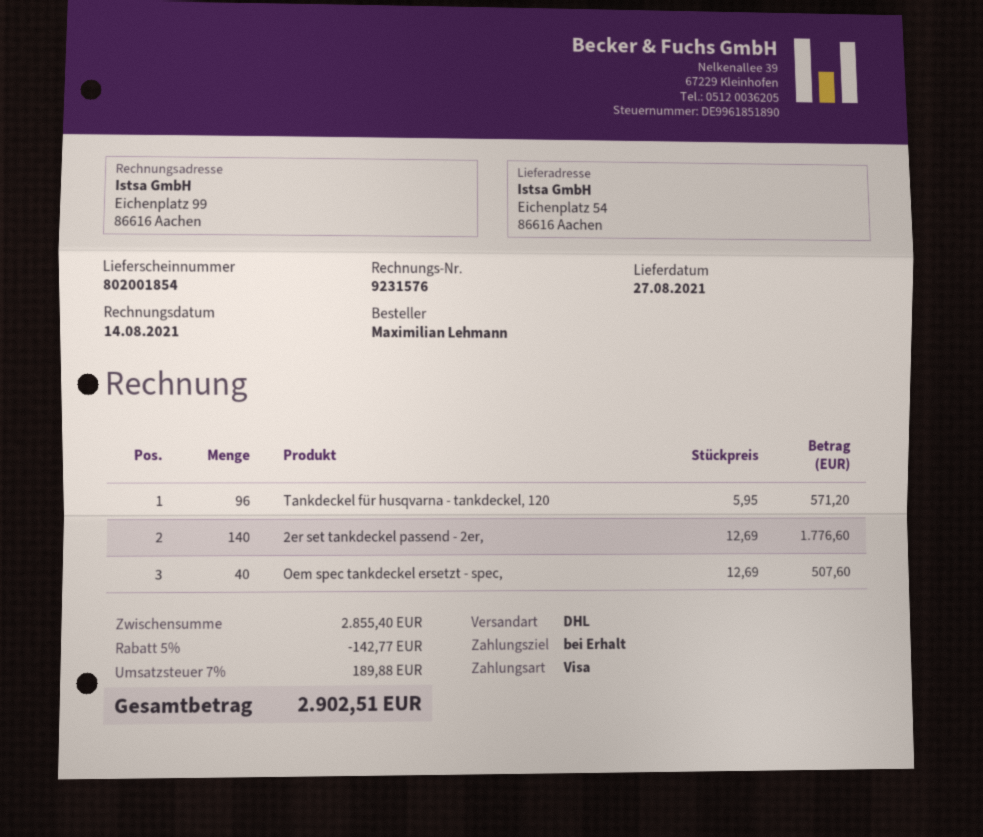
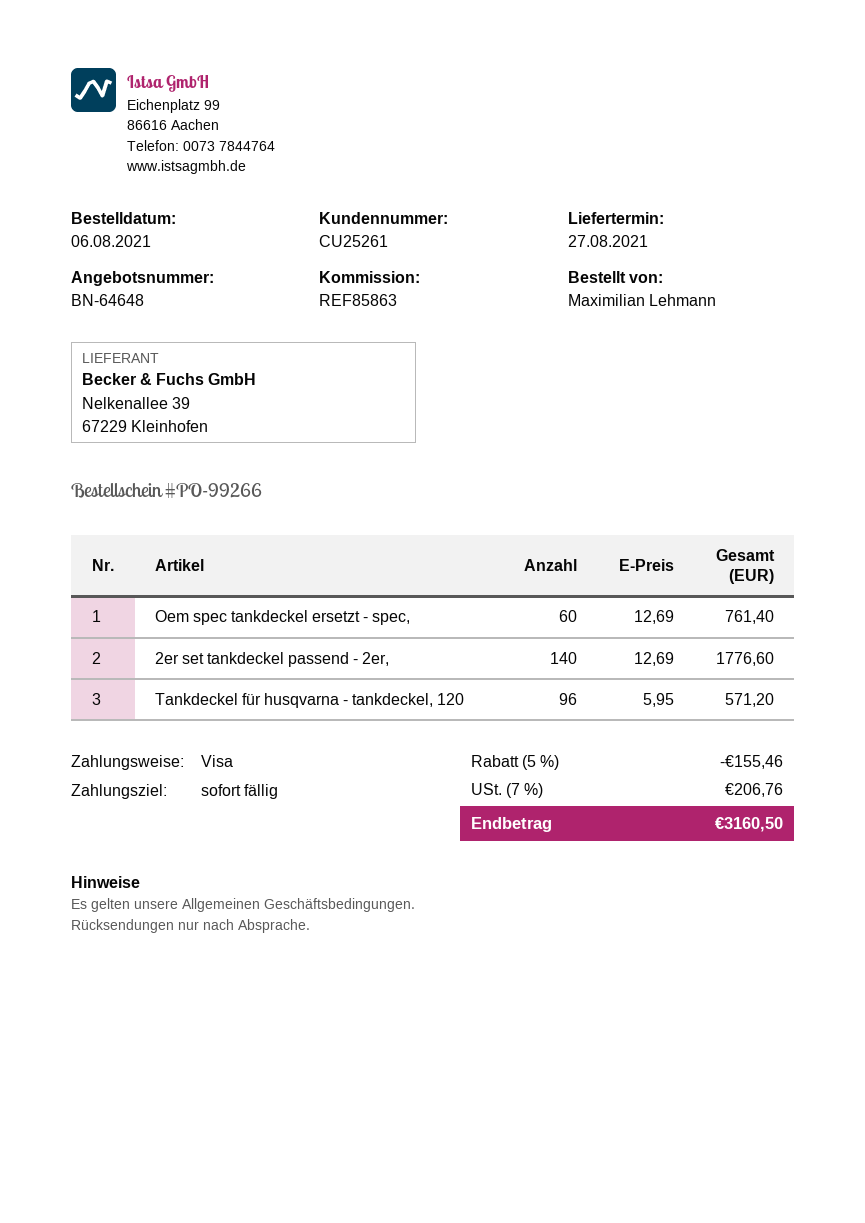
Oem spec tankdeckel ersetzt - spec,: 40 x 12.69 = 507.60 -> 60 x 12.69 = 761.40
discount: 5% = 142.77 -> 5% = 155.46
tax: 7% = 189.88 -> 7% = 206.76
total: 2902.51 -> 3160.50

